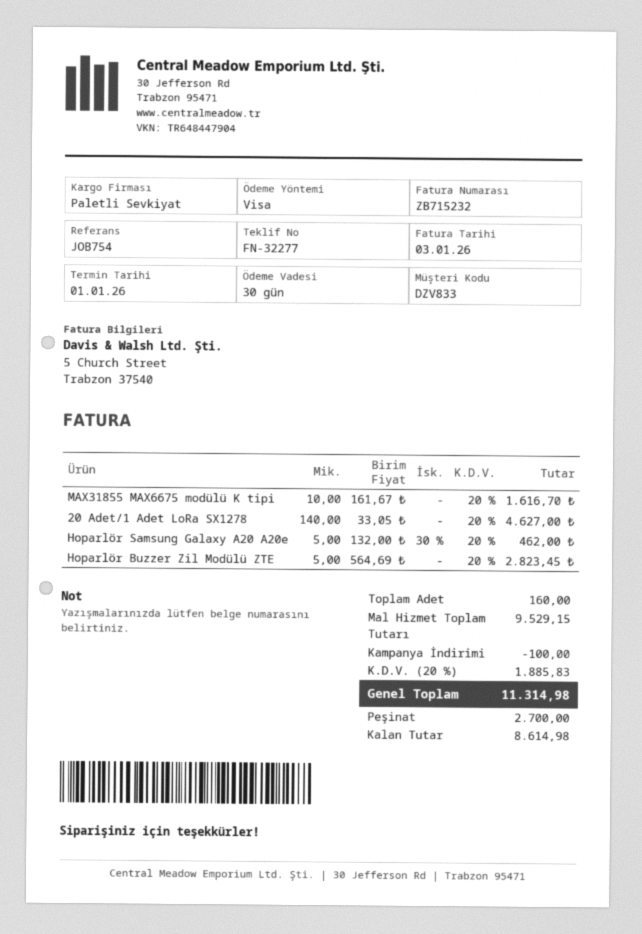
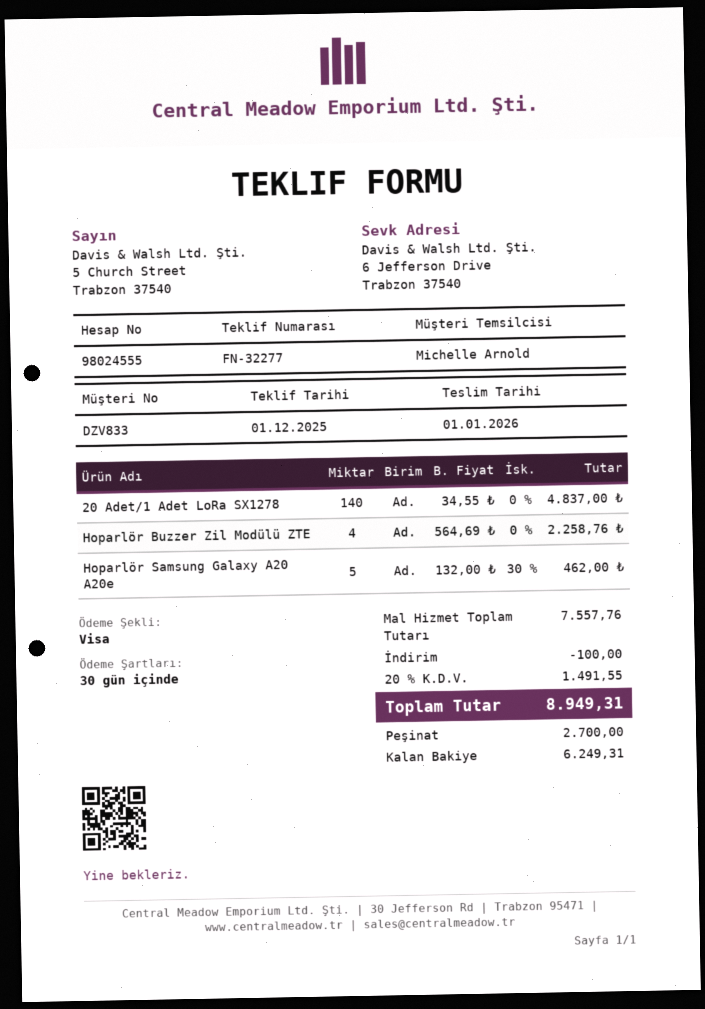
MAX31855 MAX6675 modülü K tipi: 10 x 161.67 = 1616.70 -> none
20 Adet/1 Adet LoRa SX1278: 140 x 33.05 = 4627.00 -> 140 x 34.55 = 4837.00
Hoparlör Buzzer Zil Modülü ZTE: 5 x 564.69 = 2823.45 -> 4 x 564.69 = 2258.76
subtotal: 9529.15 -> 7557.76
tax: 20% = 1885.83 -> 20% = 1491.55
total: 11314.98 -> 8949.31
balance: 8614.98 -> 6249.31

